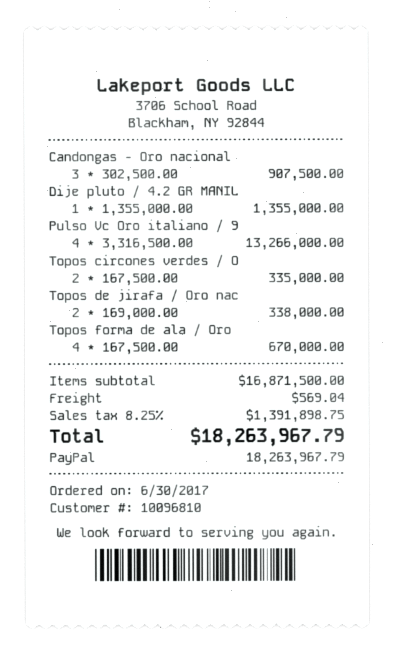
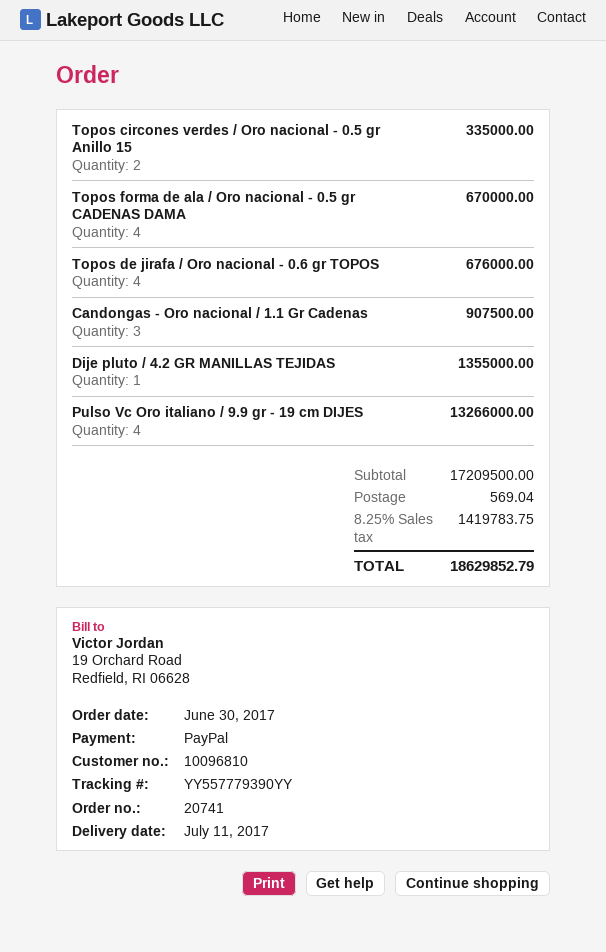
Topos de jirafa / Oro nac: 2 for 338000.00 -> 4 for 676000.00
subtotal: 16871500.00 -> 17209500.00
tax: 8.25% = 1391898.75 -> 8.25% = 1419783.75
total: 18263967.79 -> 18629852.79

